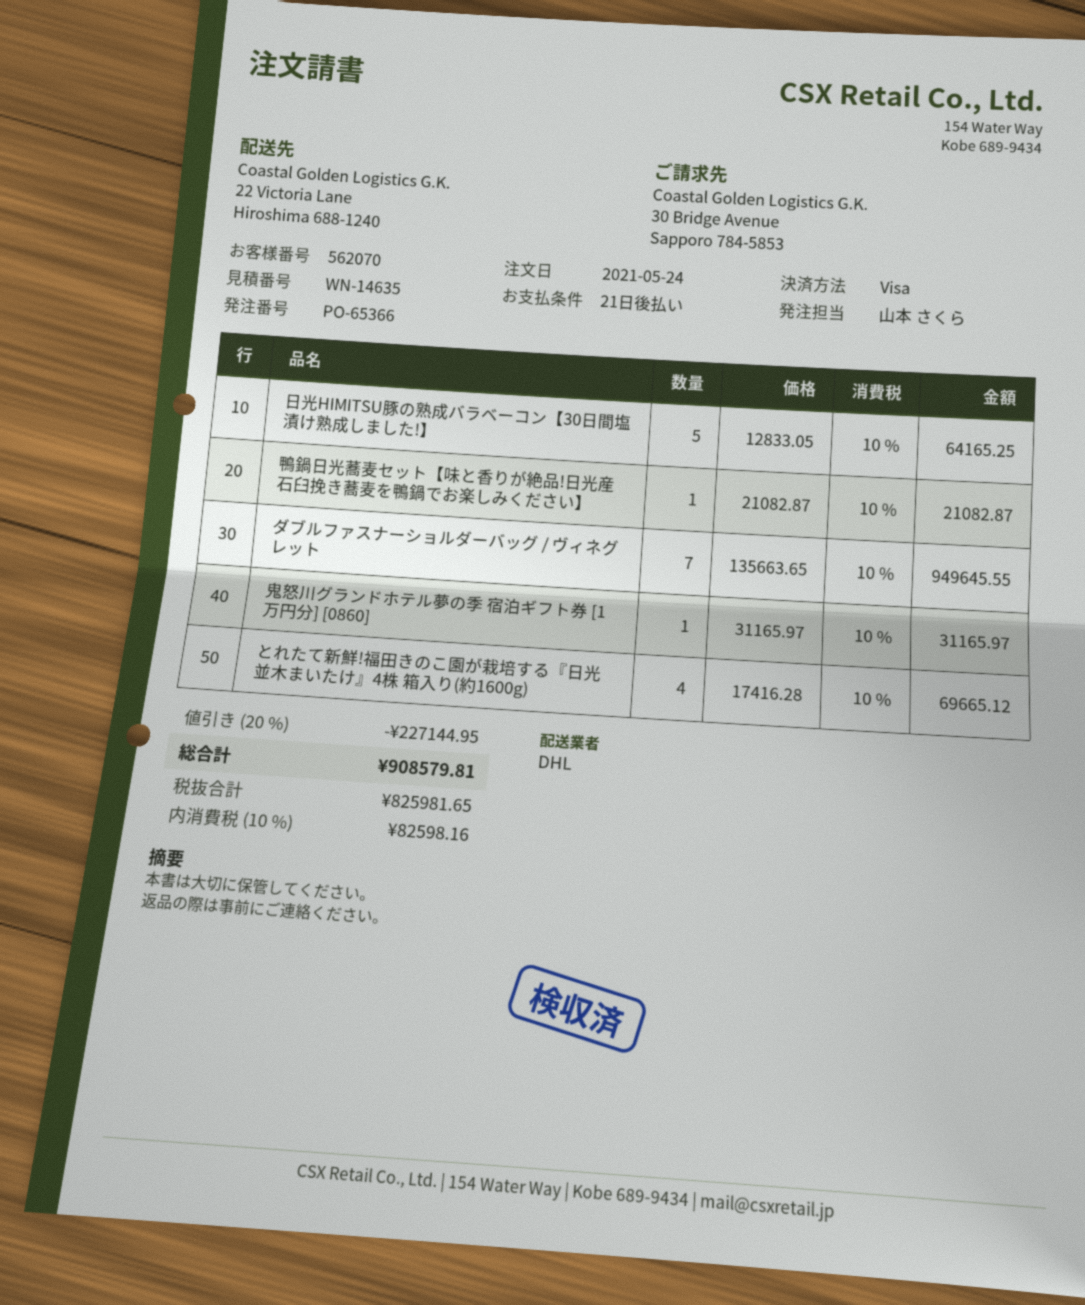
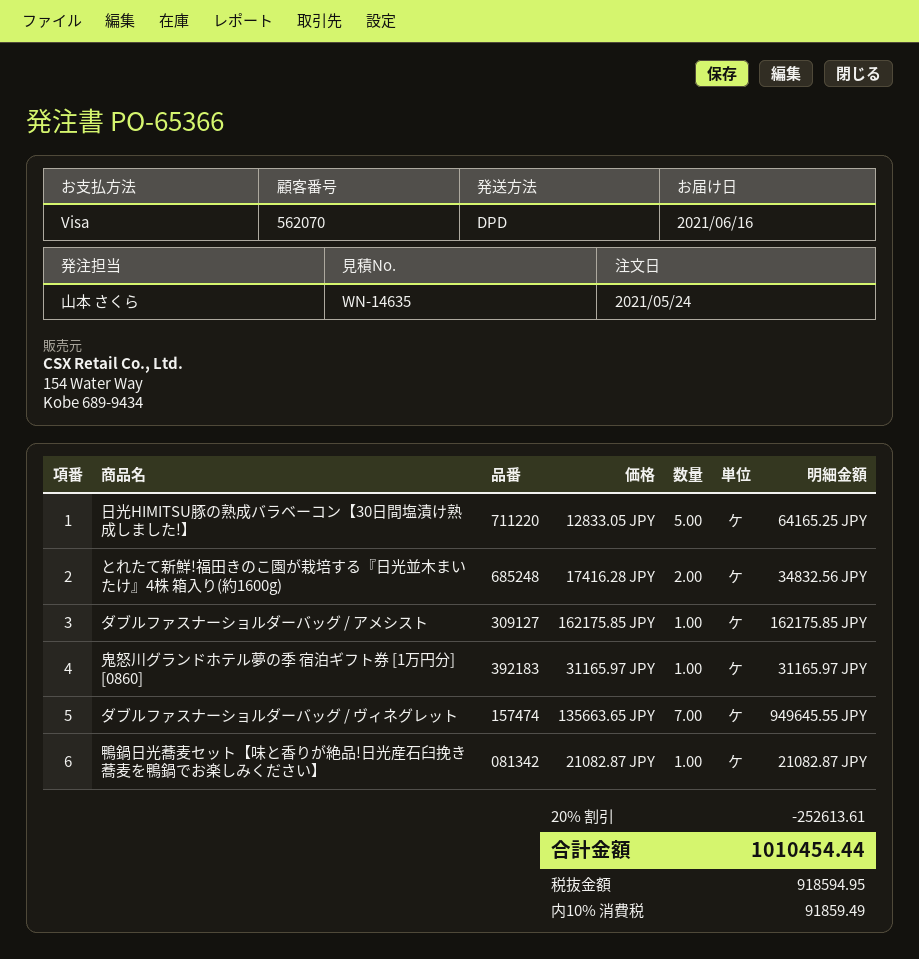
shipping method: DHL -> DPD
とれたて新鮮!福田きのこ園が栽培する『日光並木まいたけ』4株 箱入り(約1600g): 4 x 17416.28 = 69665.12 -> 2 x 17416.28 = 34832.56
ダブルファスナーショルダーバッグ / アメシスト: none -> 1 x 162175.85 = 162175.85
discount: 20% = 227144.95 -> 20% = 252613.61
net: 825981.65 -> 918594.95
tax: 10% = 82598.16 -> 10% = 91859.49
total: 908579.81 -> 1010454.44

